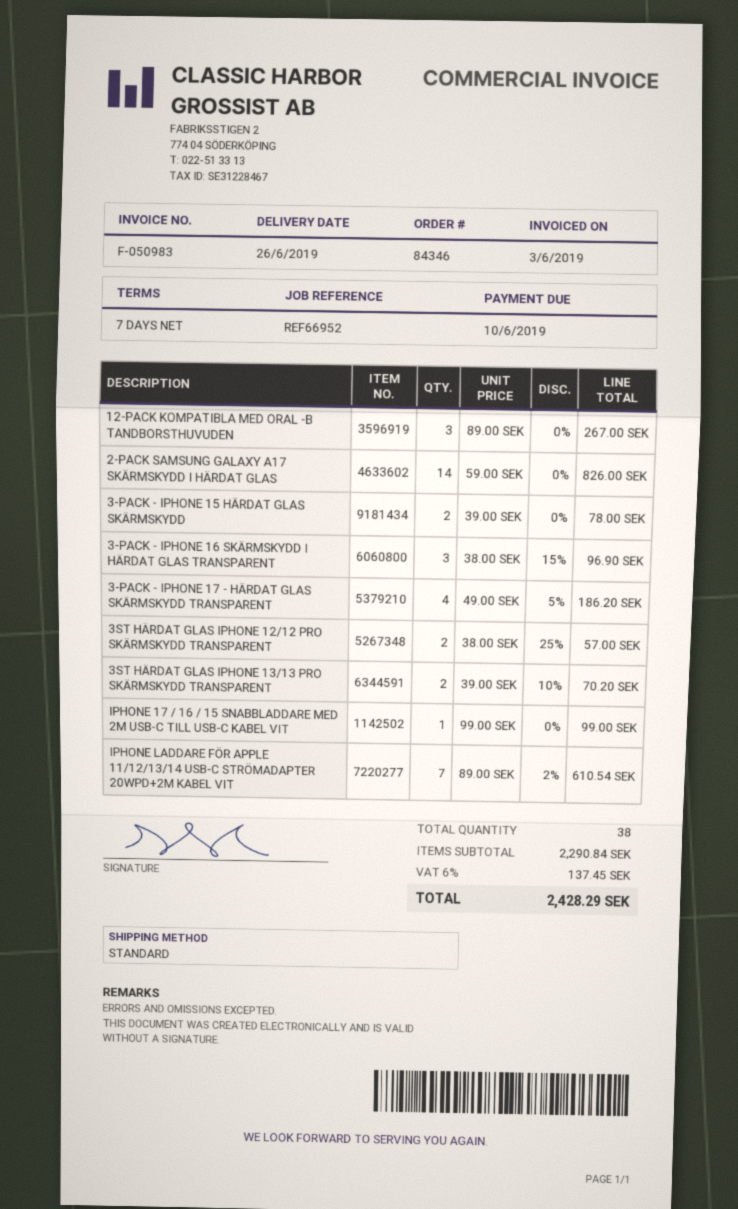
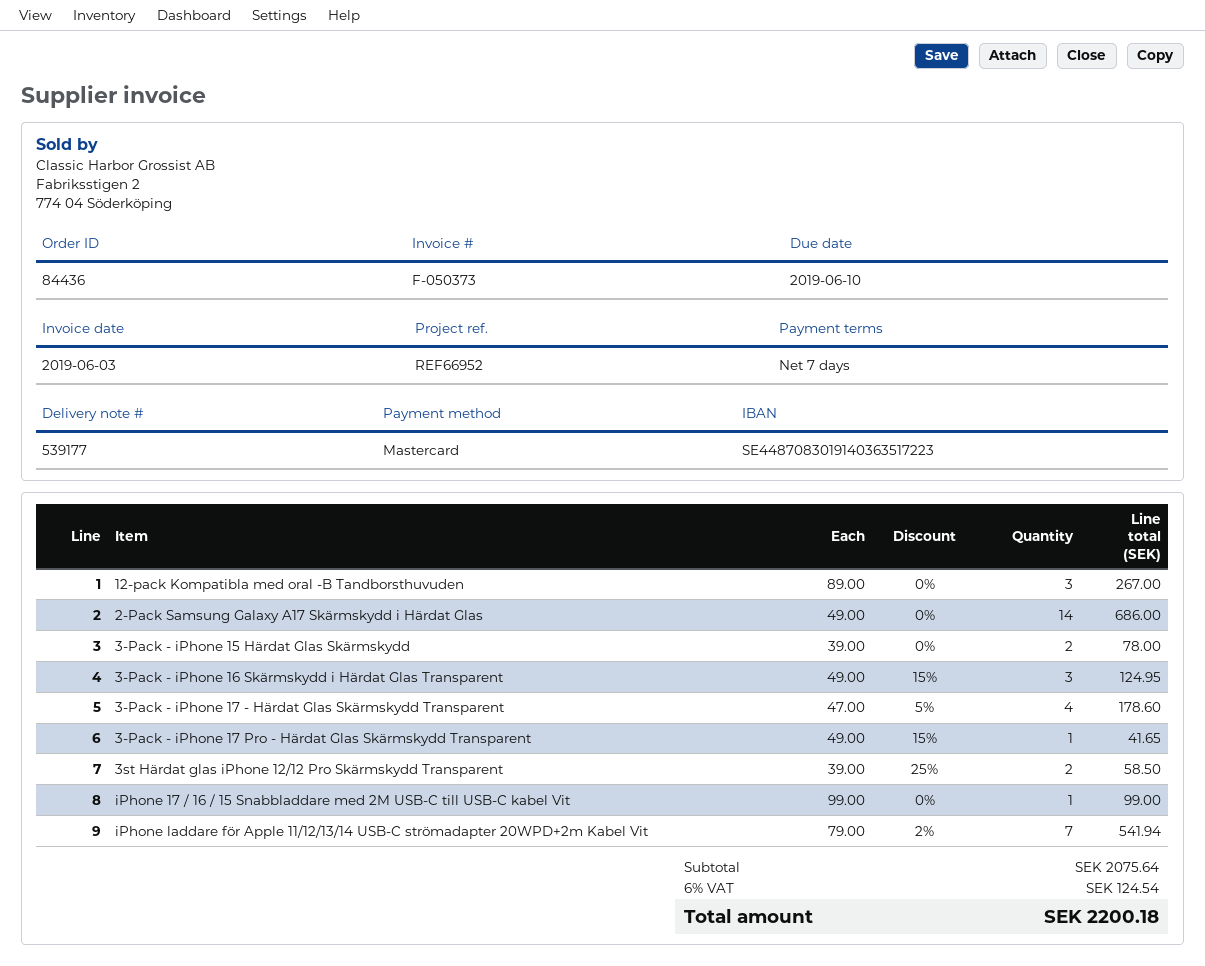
order number: 84346 -> 84436
invoice number: F-050983 -> F-050373
2-PACK SAMSUNG GALAXY A17 SKÄRMSKYDD I HÄRDAT GLAS: 14 x 59.00 = 826.00 -> 14 x 49.00 = 686.00
3-PACK - IPHONE 16 SKÄRMSKYDD I HÄRDAT GLAS TRANSPARENT: 3 x 38.00 - 15% = 96.90 -> 3 x 49.00 - 15% = 124.95
3-PACK - IPHONE 17 - HÄRDAT GLAS SKÄRMSKYDD TRANSPARENT: 4 x 49.00 - 5% = 186.20 -> 4 x 47.00 - 5% = 178.60
3ST HÄRDAT GLAS IPHONE 12/12 PRO SKÄRMSKYDD TRANSPARENT: 2 x 38.00 - 25% = 57.00 -> 2 x 39.00 - 25% = 58.50
3ST HÄRDAT GLAS IPHONE 13/13 PRO SKÄRMSKYDD TRANSPARENT: 2 x 39.00 - 10% = 70.20 -> none
IPHONE LADDARE FÖR APPLE 11/12/13/14 USB-C STRÖMADAPTER 20WPD+2M KABEL VIT: 7 x 89.00 - 2% = 610.54 -> 7 x 79.00 - 2% = 541.94
3-Pack - iPhone 17 Pro - Härdat Glas Skärmskydd Transparent: none -> 1 x 49.00 - 15% = 41.65
subtotal: 2290.84 -> 2075.64
tax: 6% = 137.45 -> 6% = 124.54
total: 2428.29 -> 2200.18

